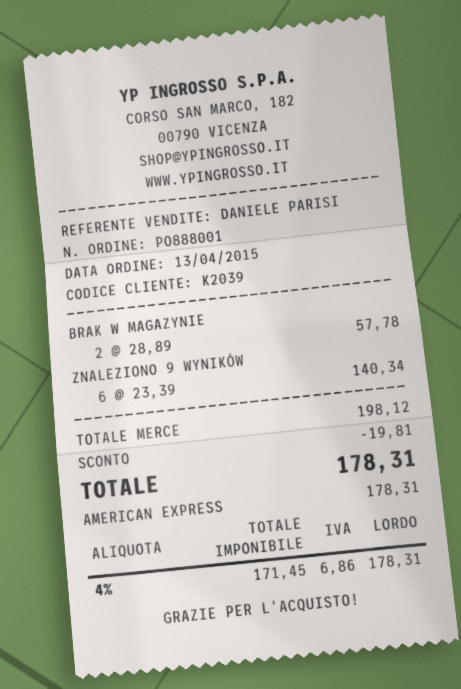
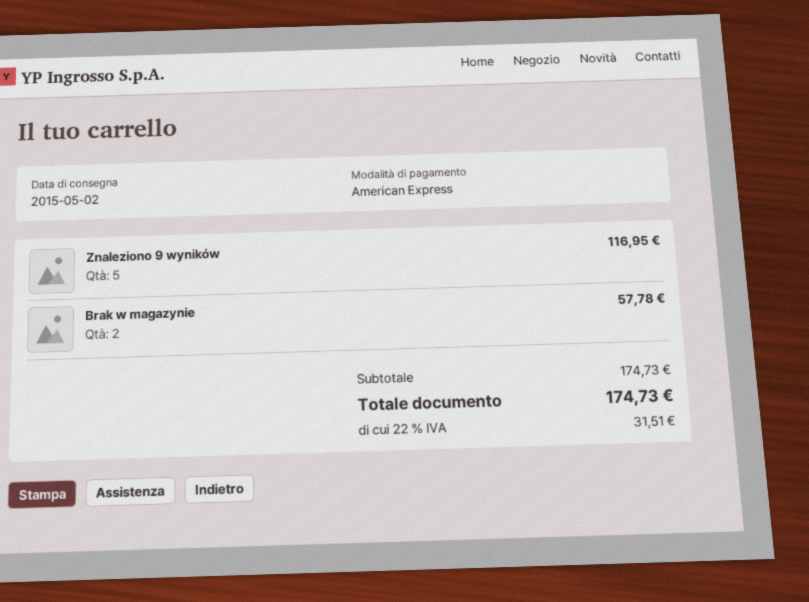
ZNALEZIONO 9 WYNIKÓW: 6 for 140.34 -> 5 for 116.95
subtotal: 198.12 -> 174.73
discount: 19.81 -> none
tax: 4% = 6.86 -> 22% = 31.51
total: 178.31 -> 174.73

